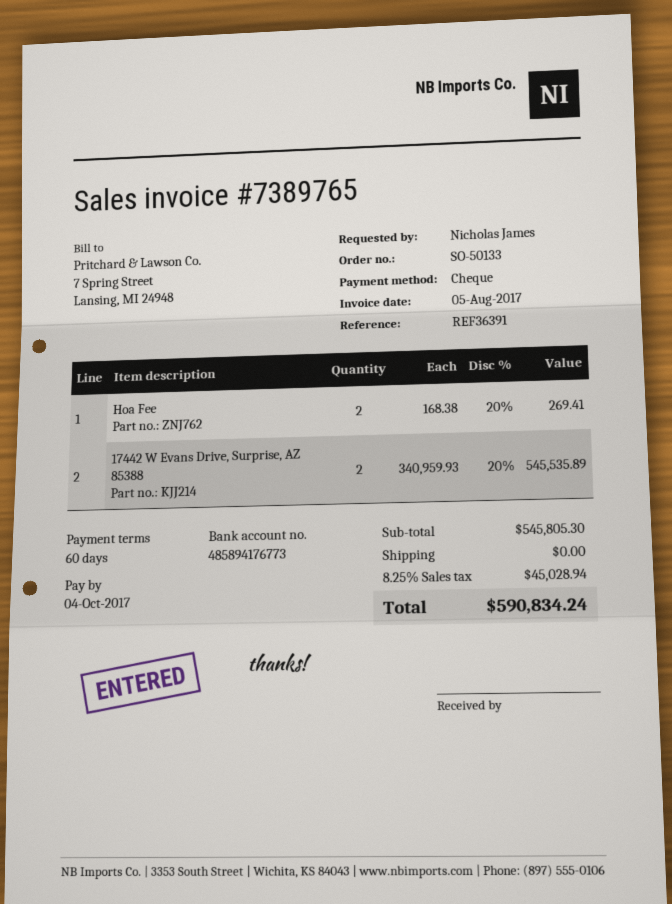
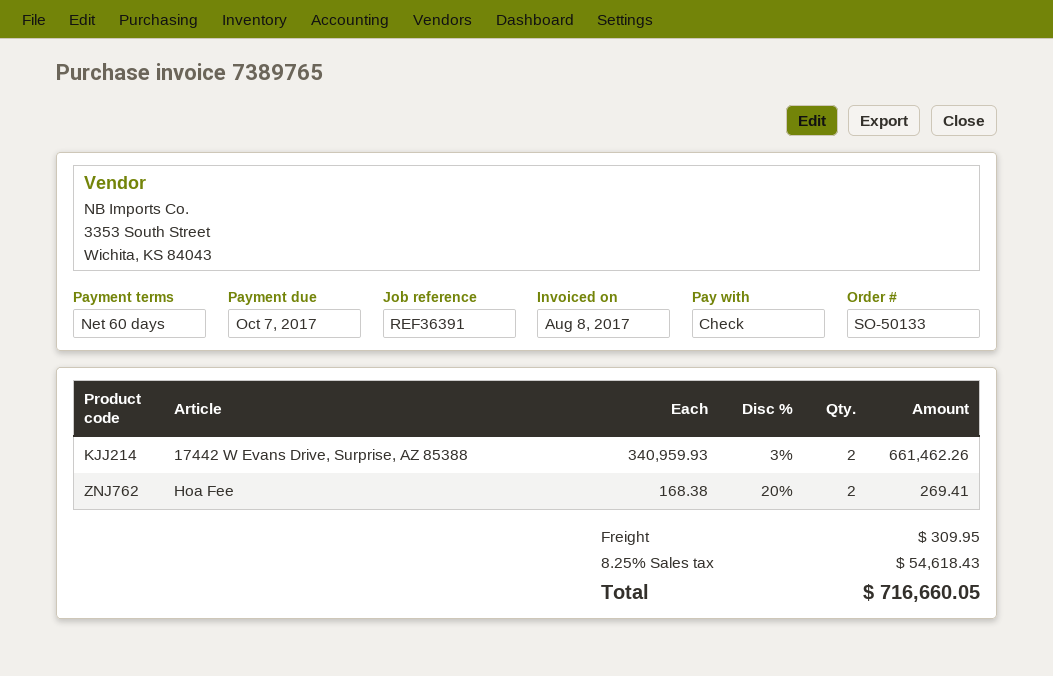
invoice date: 2017-08-05 -> 2017-08-08
due date: 2017-10-04 -> 2017-10-07
17442 W Evans Drive, Surprise, AZ 85388: 2 x 340959.93 - 20% = 545535.89 -> 2 x 340959.93 - 3% = 661462.26
shipping: 0.00 -> 309.95
tax: 8.25% = 45028.94 -> 8.25% = 54618.43
total: 590834.24 -> 716660.05

